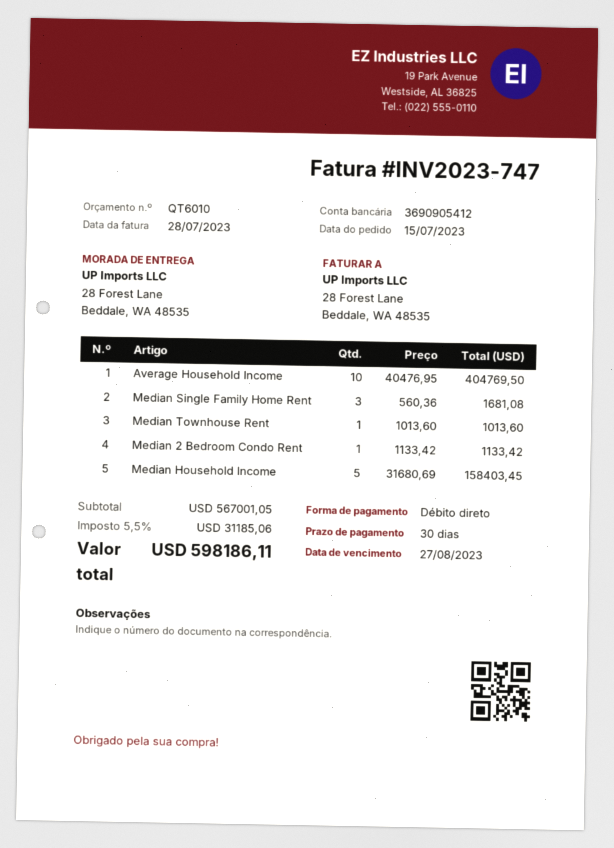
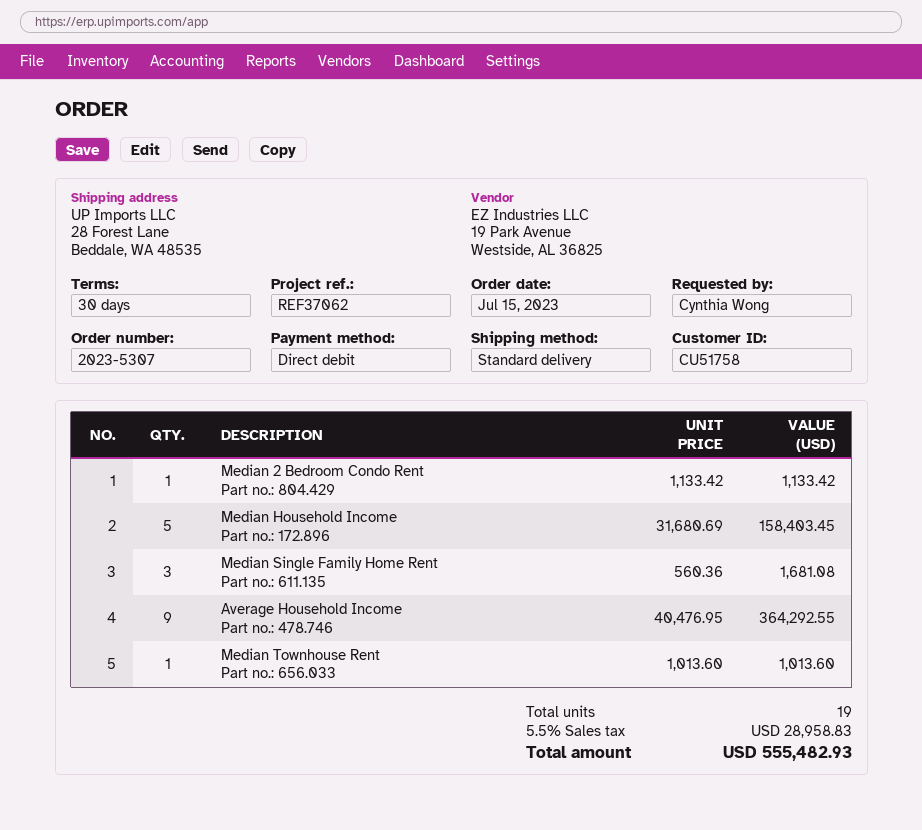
Average Household Income: 10 x 40476.95 = 404769.50 -> 9 x 40476.95 = 364292.55
tax: 5.5% = 31185.06 -> 5.5% = 28958.83
total: 598186.11 -> 555482.93

